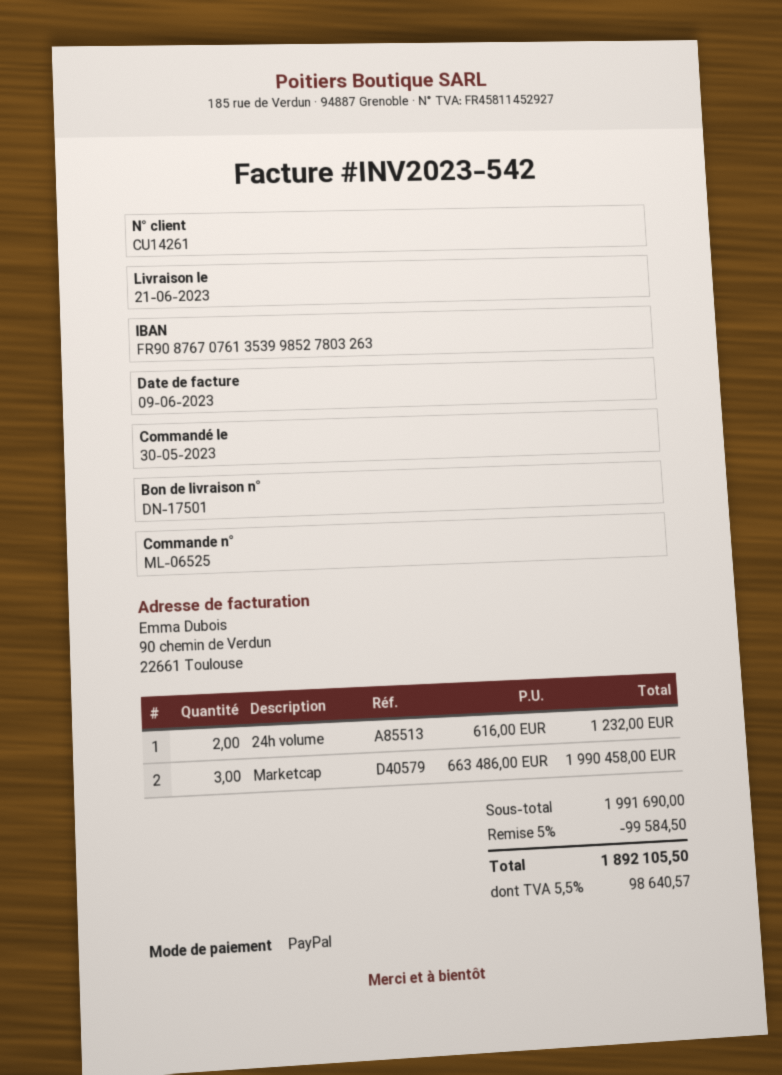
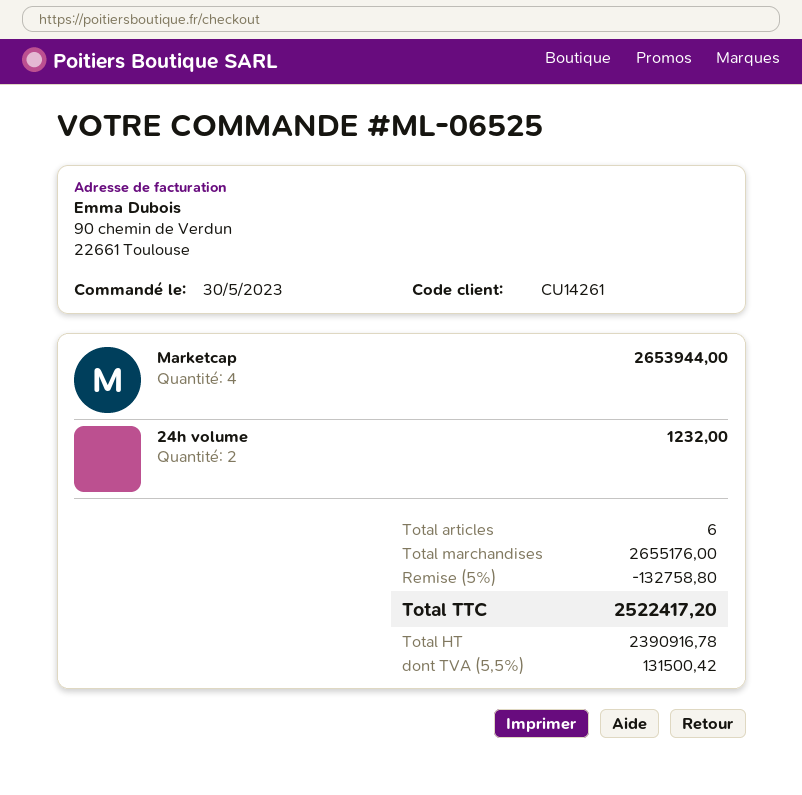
Marketcap: 3 for 1990458.00 -> 4 for 2653944.00
subtotal: 1991690.00 -> 2655176.00
discount: 5% = 99584.50 -> 5% = 132758.80
tax: 5.5% = 98640.57 -> 5.5% = 131500.42
total: 1892105.50 -> 2522417.20

